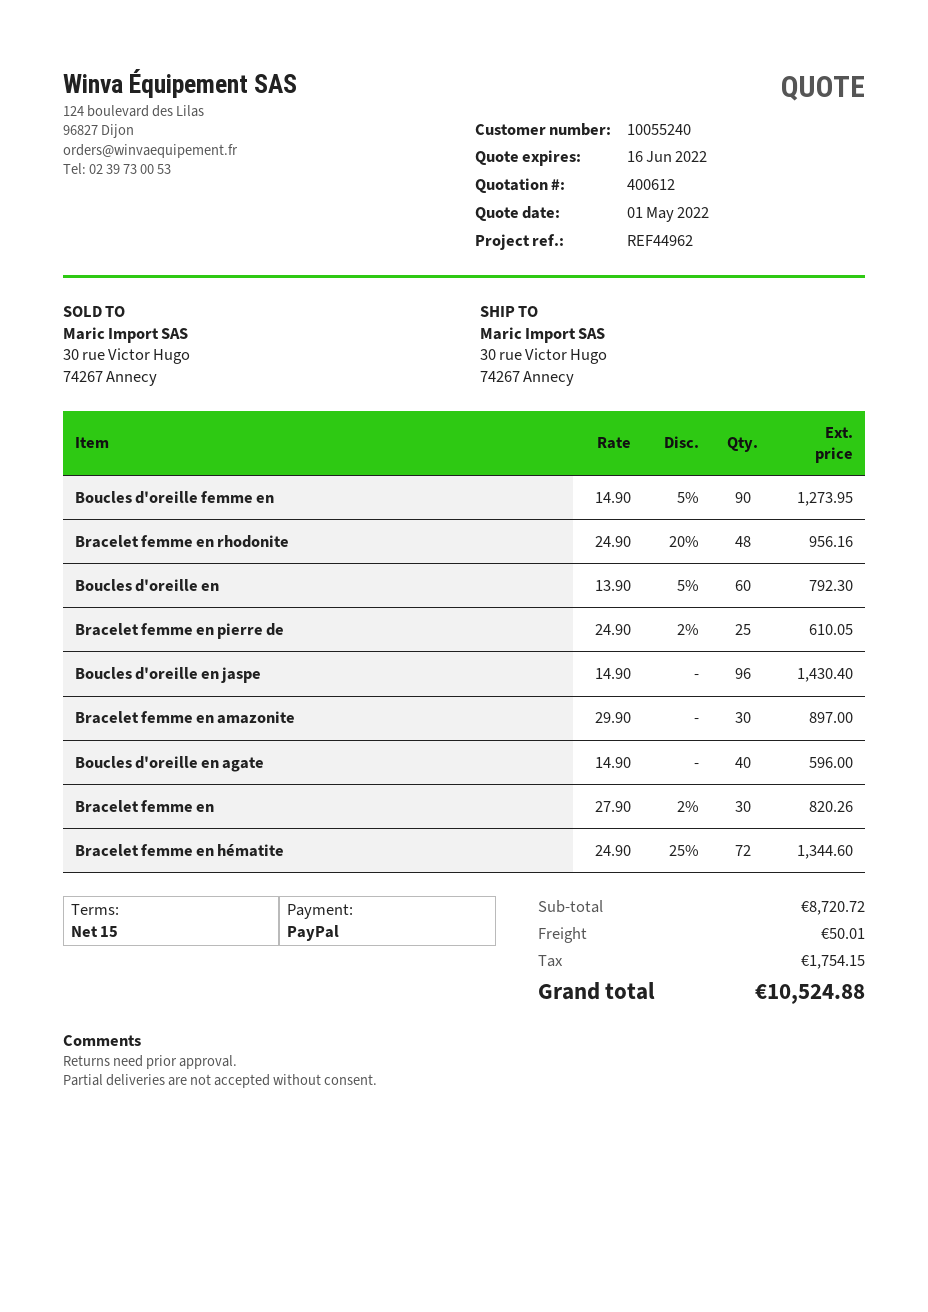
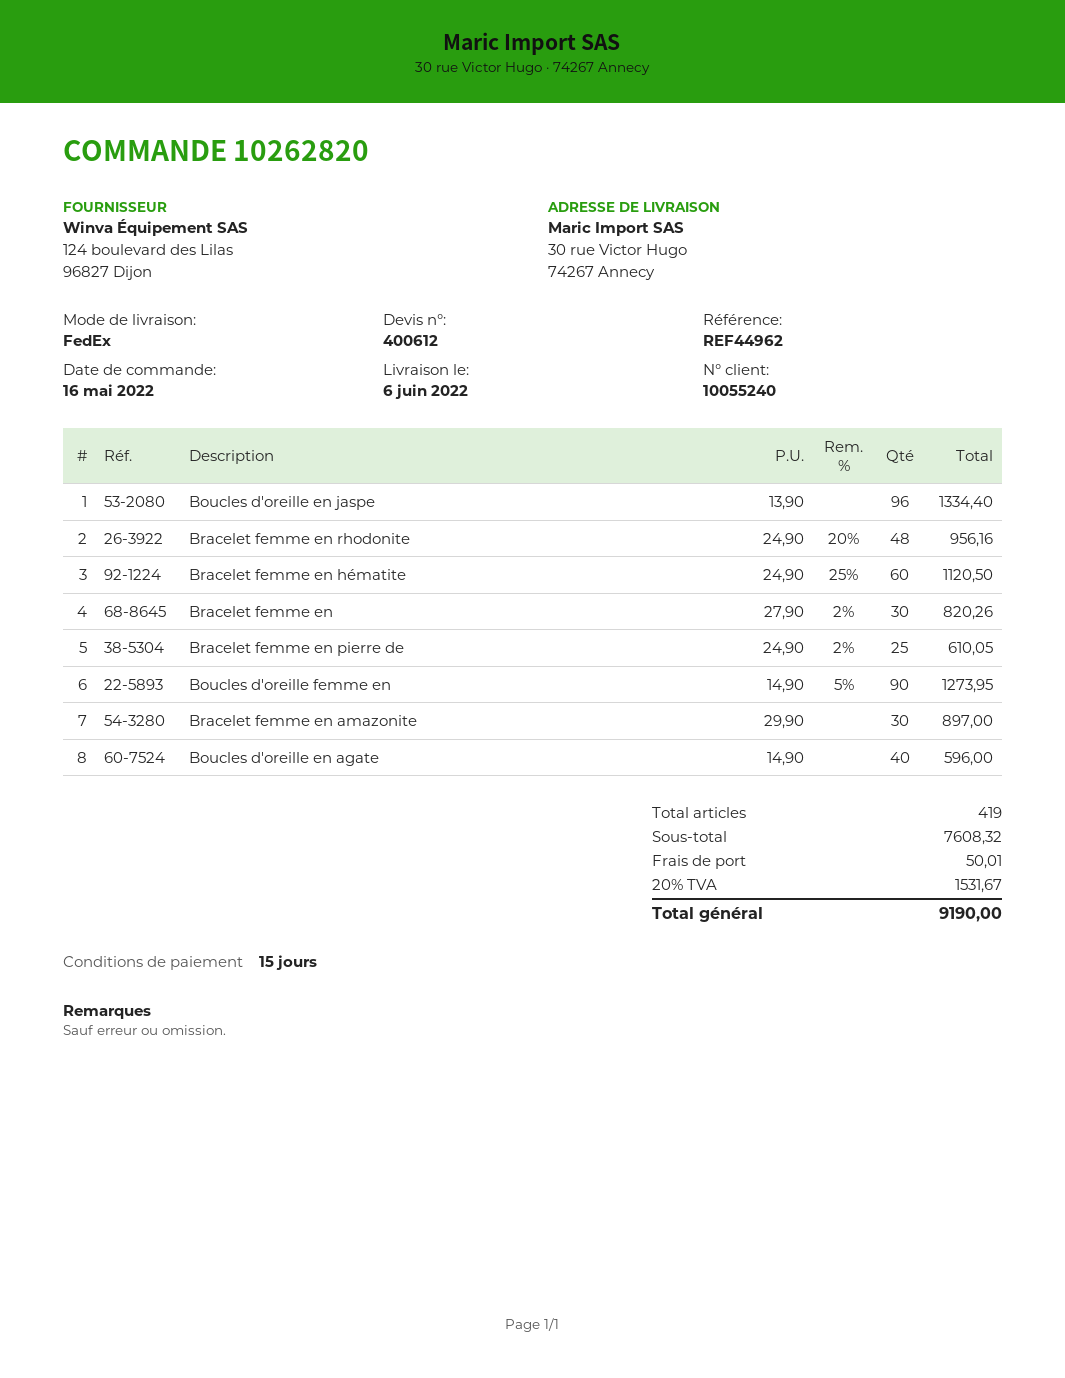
Boucles d'oreille en: 60 x 13.90 - 5% = 792.30 -> none
Boucles d'oreille en jaspe: 96 x 14.90 = 1430.40 -> 96 x 13.90 = 1334.40
Bracelet femme en hématite: 72 x 24.90 - 25% = 1344.60 -> 60 x 24.90 - 25% = 1120.50
subtotal: 8720.72 -> 7608.32
tax: 1754.15 -> 1531.67
total: 10524.88 -> 9190.00

